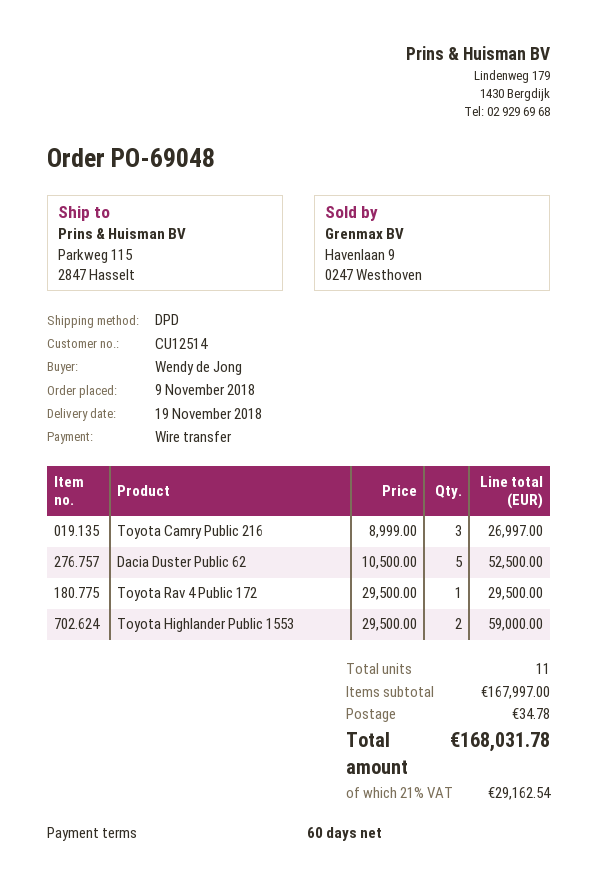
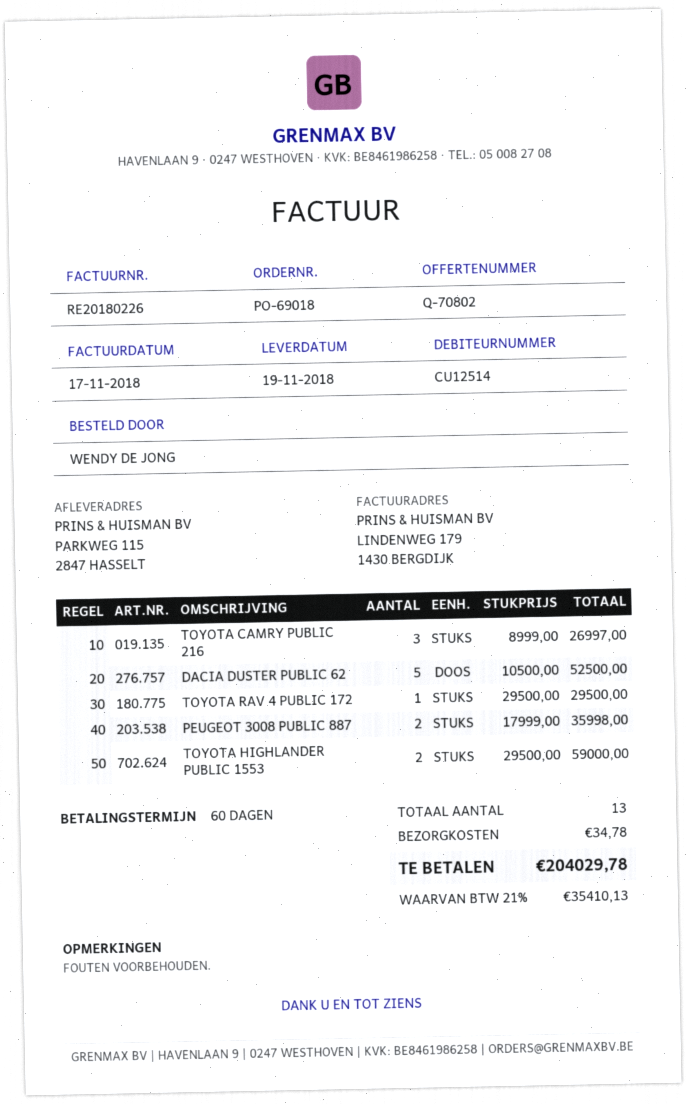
order number: PO-69048 -> PO-69018
PEUGEOT 3008 PUBLIC 887: none -> 2 x 17999.00 = 35998.00
total quantity: 11 -> 13
tax: 21% = 29162.54 -> 21% = 35410.13
total: 168031.78 -> 204029.78

